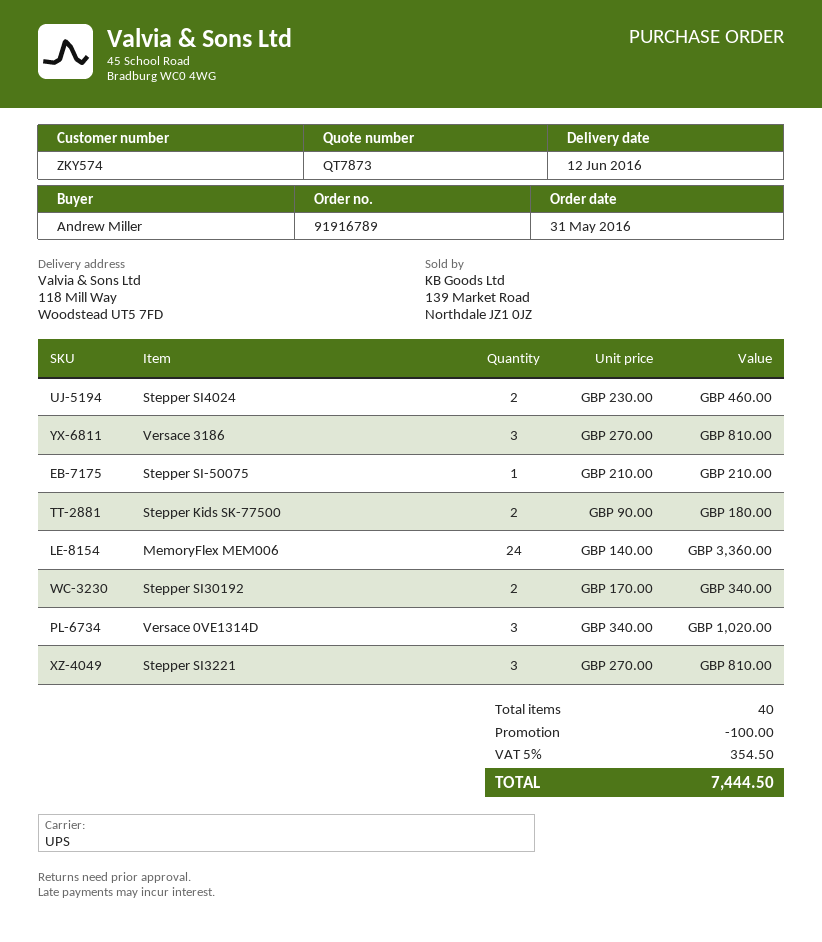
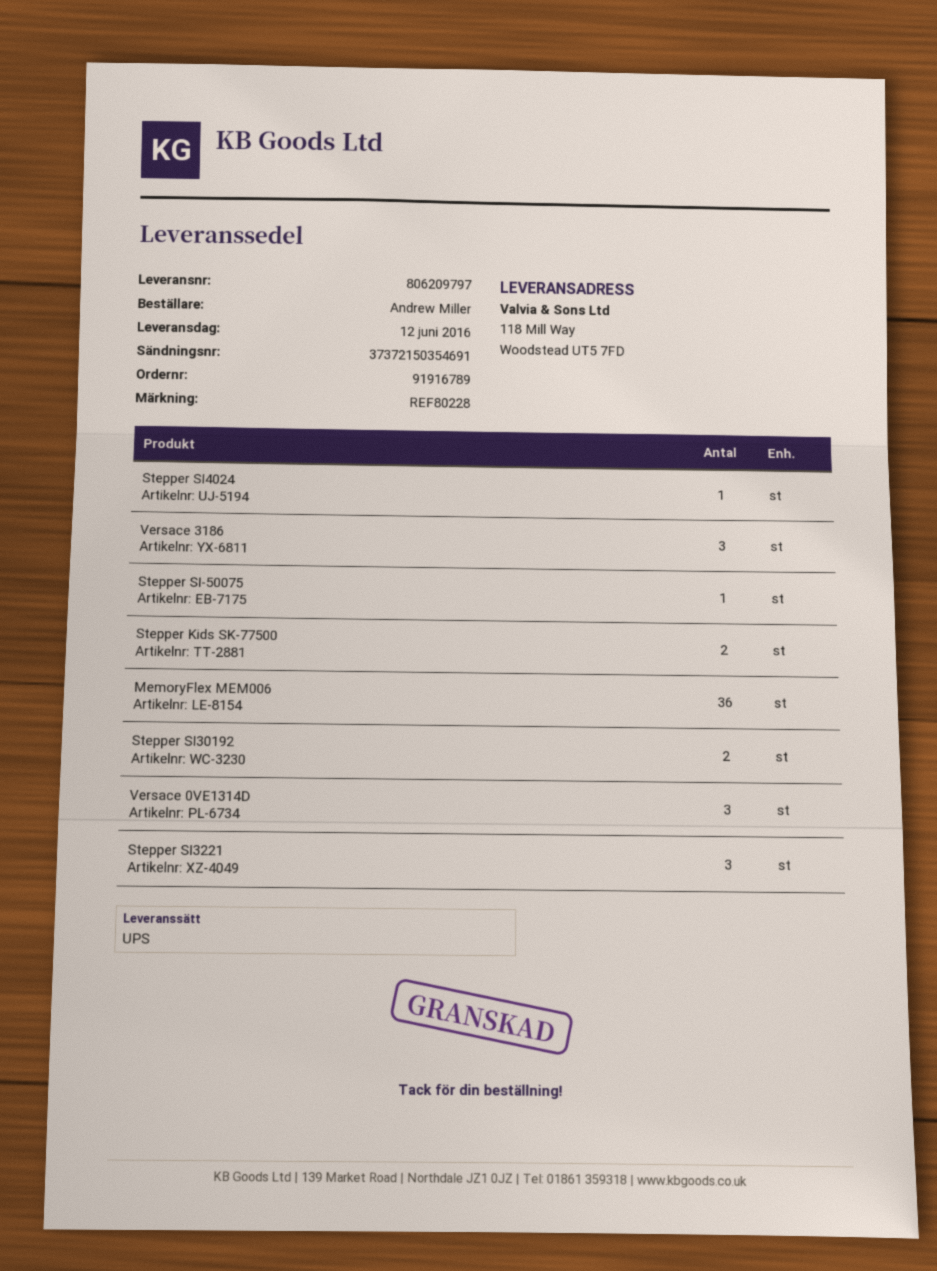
Stepper SI4024: 2 -> 1
MemoryFlex MEM006: 24 -> 36

